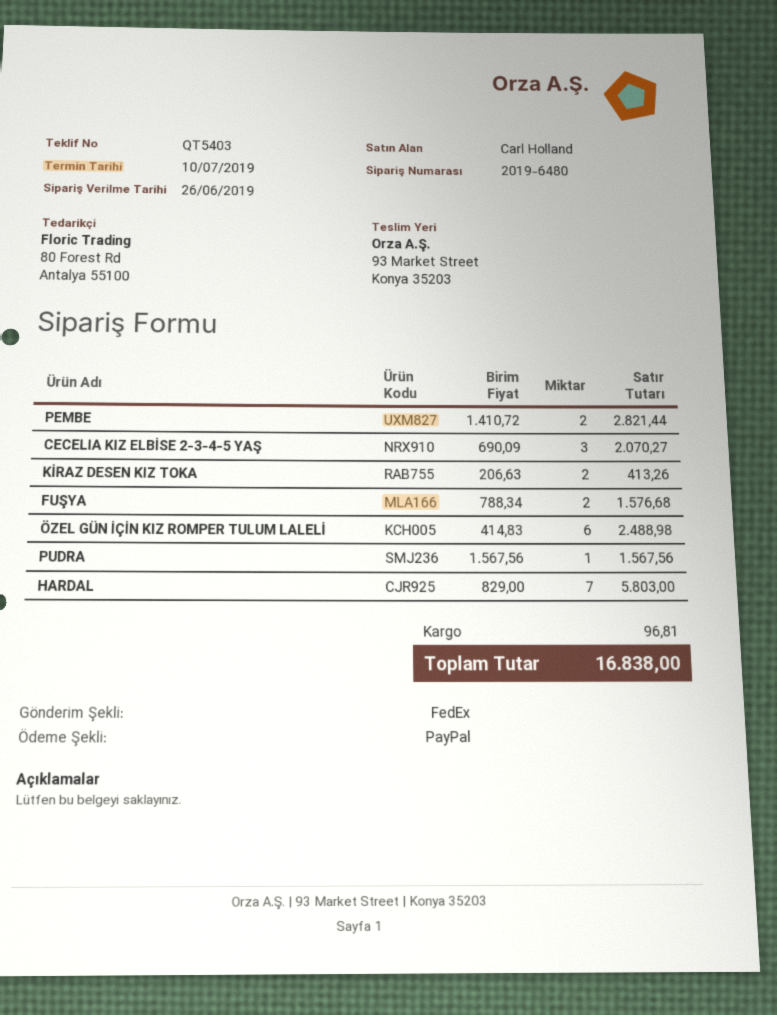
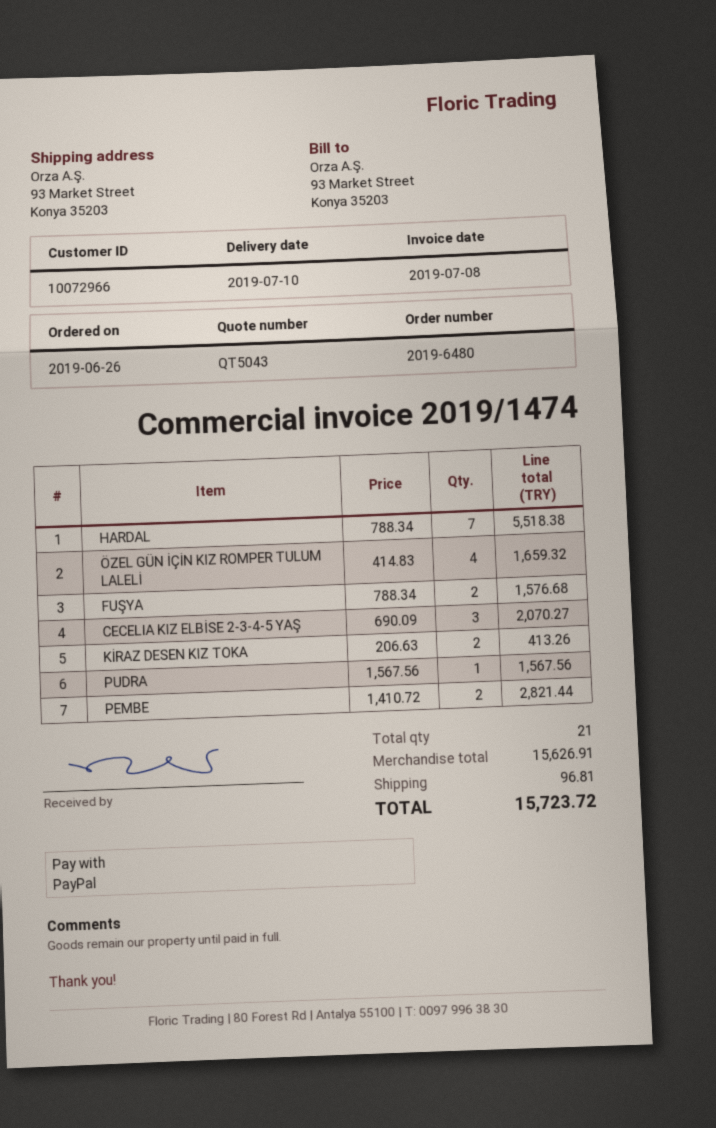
quote number: QT5403 -> QT5043
ÖZEL GÜN İÇİN KIZ ROMPER TULUM LALELİ: 6 x 414.83 = 2488.98 -> 4 x 414.83 = 1659.32
HARDAL: 7 x 829.00 = 5803.00 -> 7 x 788.34 = 5518.38
total: 16838.00 -> 15723.72

